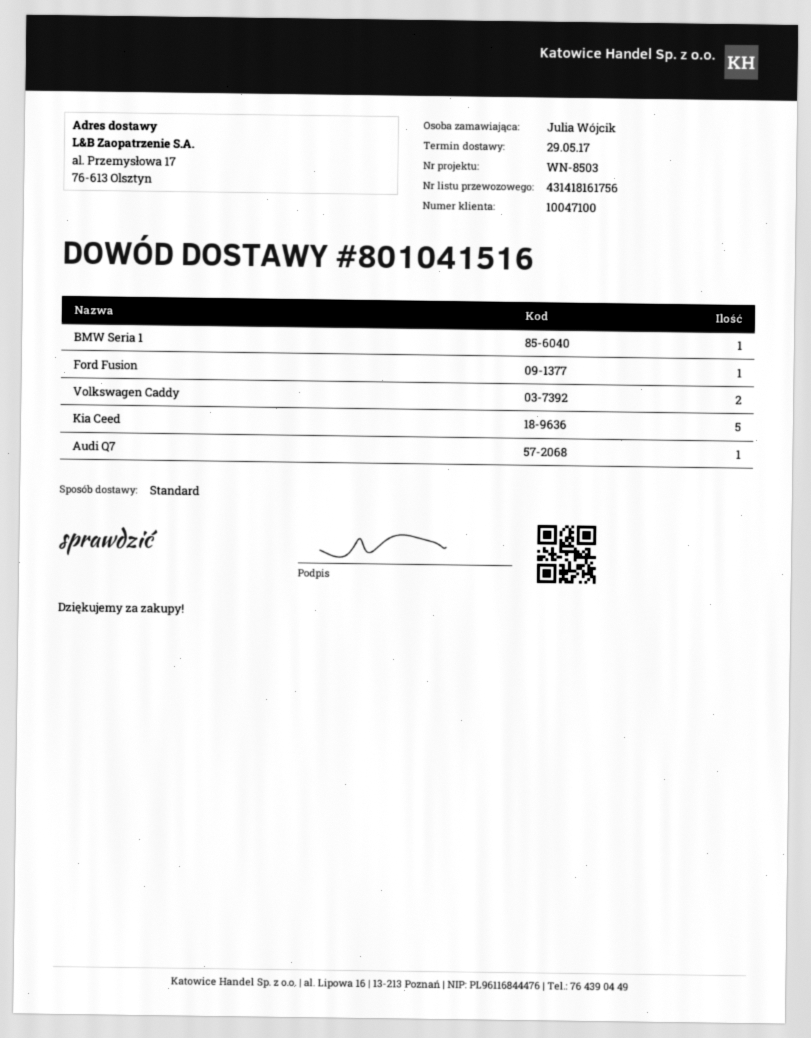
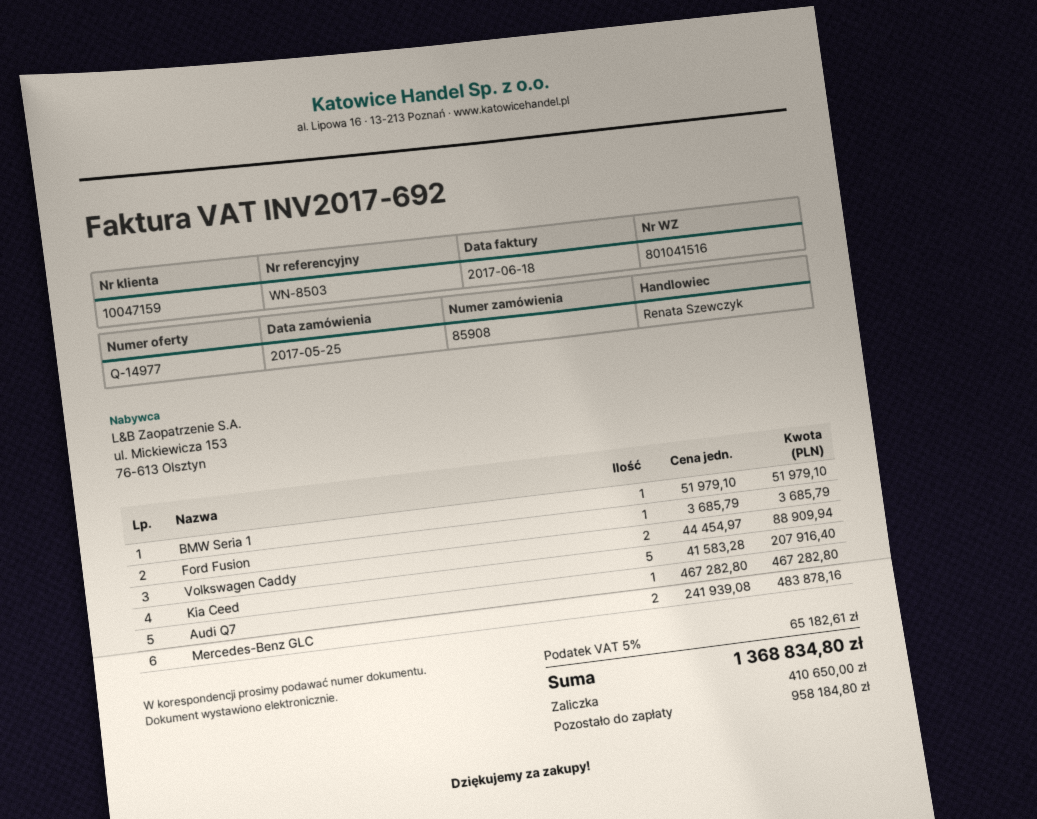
customer number: 10047100 -> 10047159
Mercedes-Benz GLC: none -> 2

